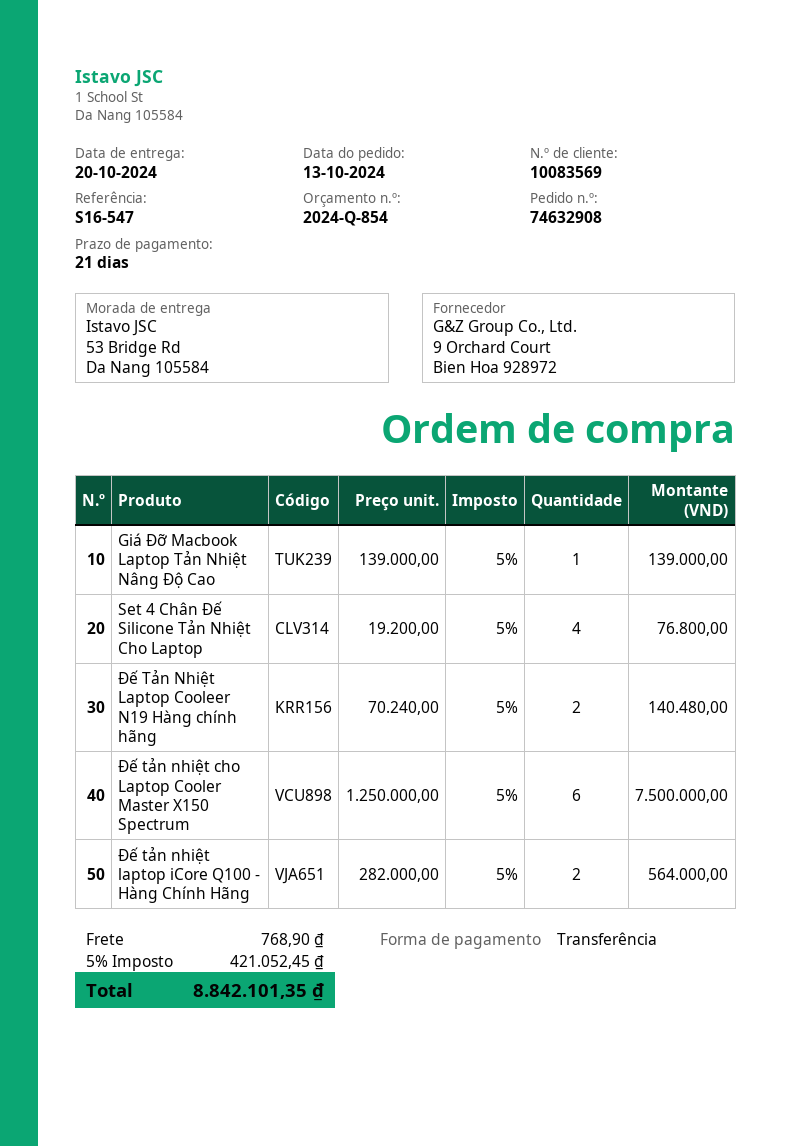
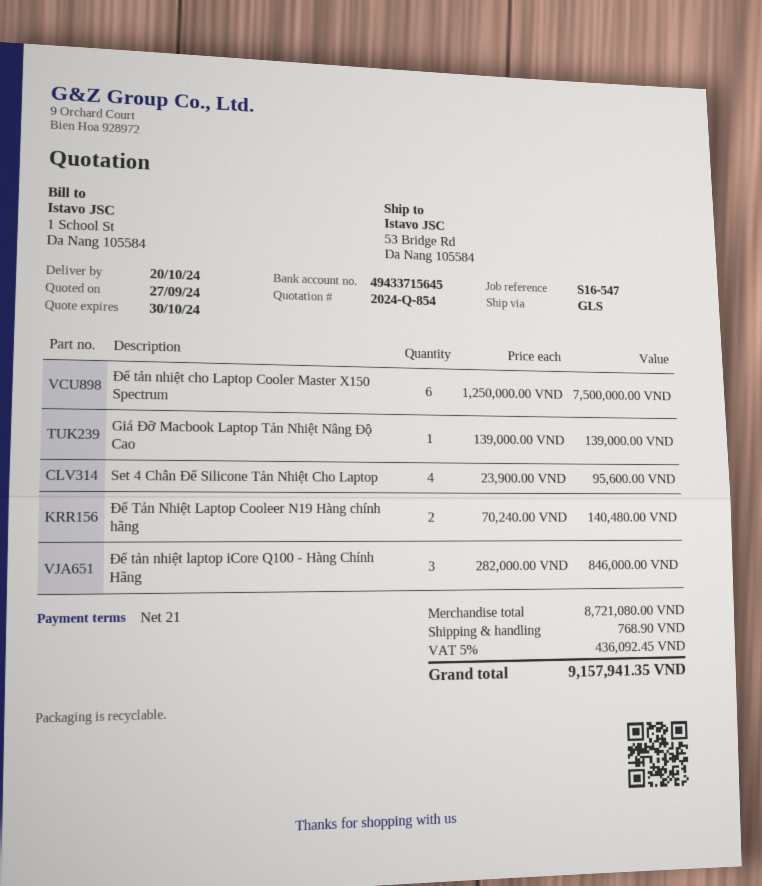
Set 4 Chân Đế Silicone Tản Nhiệt Cho Laptop: 4 x 19200.00 = 76800.00 -> 4 x 23900.00 = 95600.00
Đế tản nhiệt laptop iCore Q100 - Hàng Chính Hãng: 2 x 282000.00 = 564000.00 -> 3 x 282000.00 = 846000.00
tax: 5% = 421052.45 -> 5% = 436092.45
total: 8842101.35 -> 9157941.35

